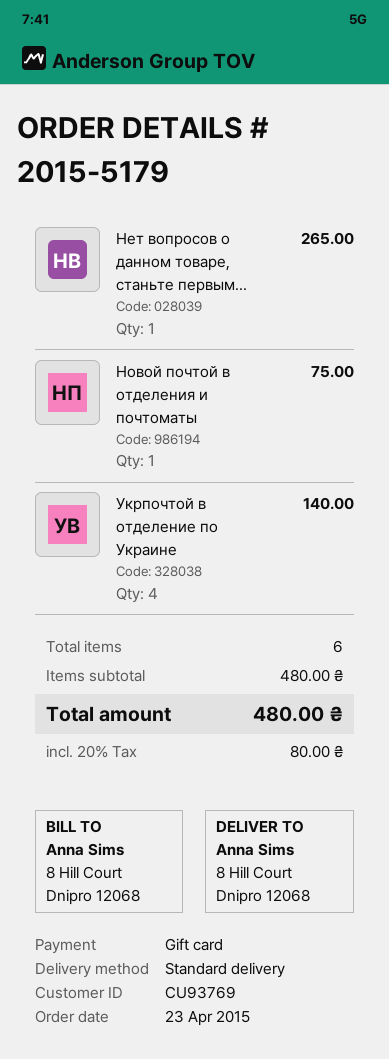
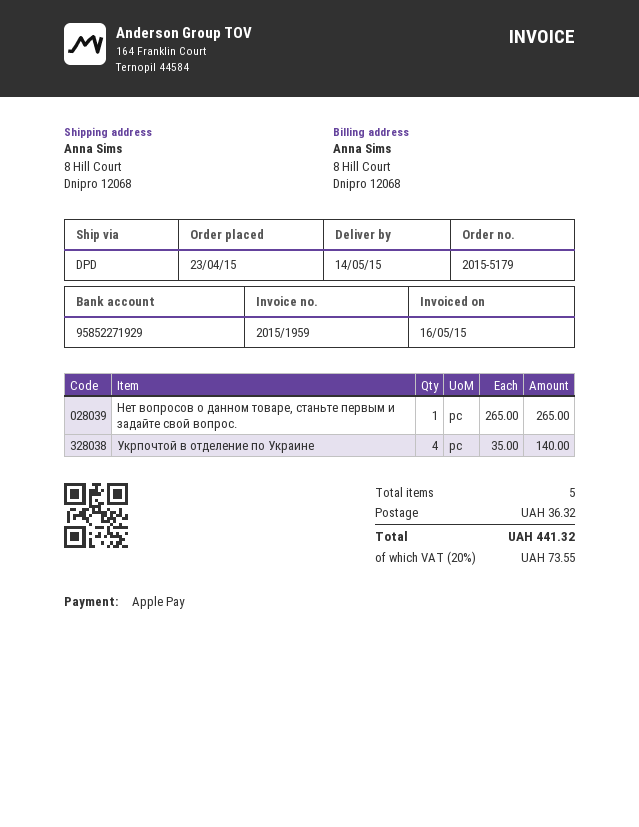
payment method: gift card -> Apple Pay
shipping method: standard -> DPD
Новой почтой в отделения и почтоматы: 1 for 75.00 -> none
total quantity: 6 -> 5
shipping: none -> 36.32
tax: 20% = 80.00 -> 20% = 73.55
total: 480.00 -> 441.32

